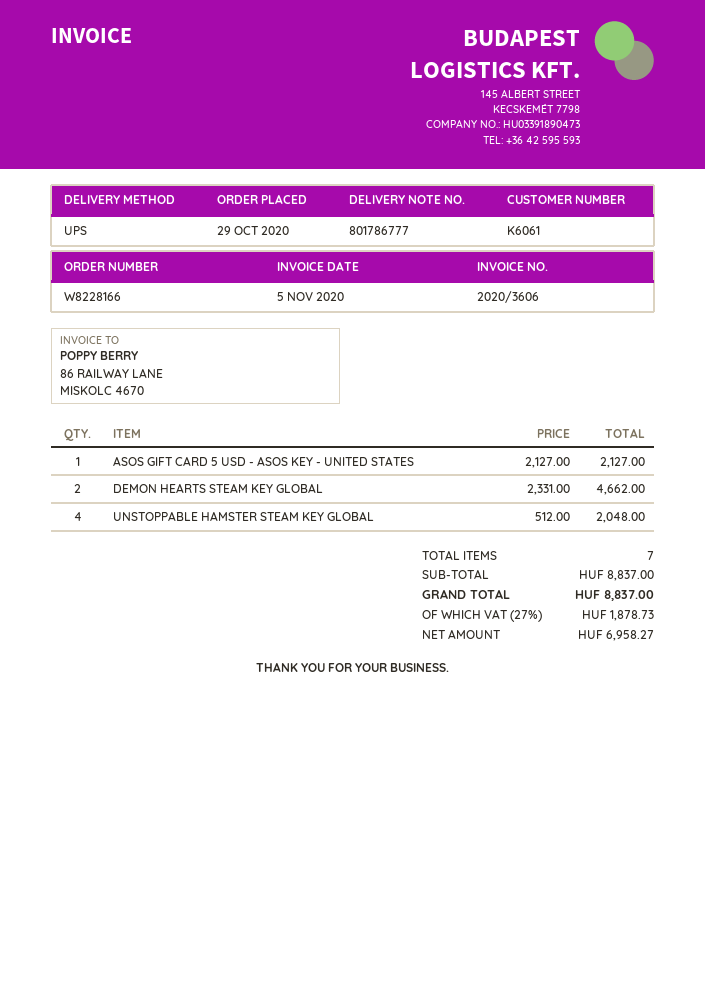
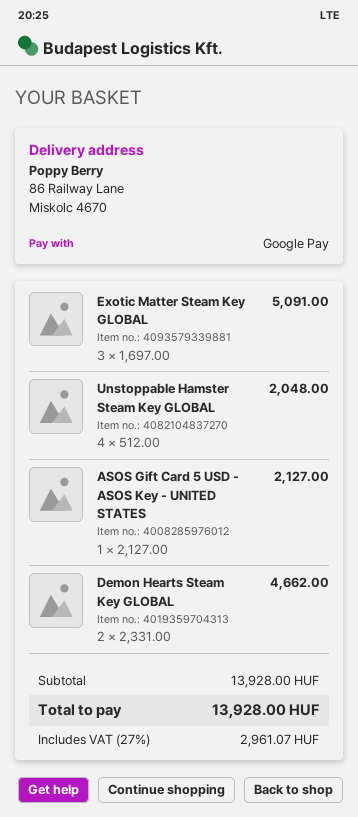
Exotic Matter Steam Key GLOBAL: none -> 3 x 1697.00 = 5091.00
subtotal: 8837.00 -> 13928.00
tax: 27% = 1878.73 -> 27% = 2961.07
total: 8837.00 -> 13928.00

